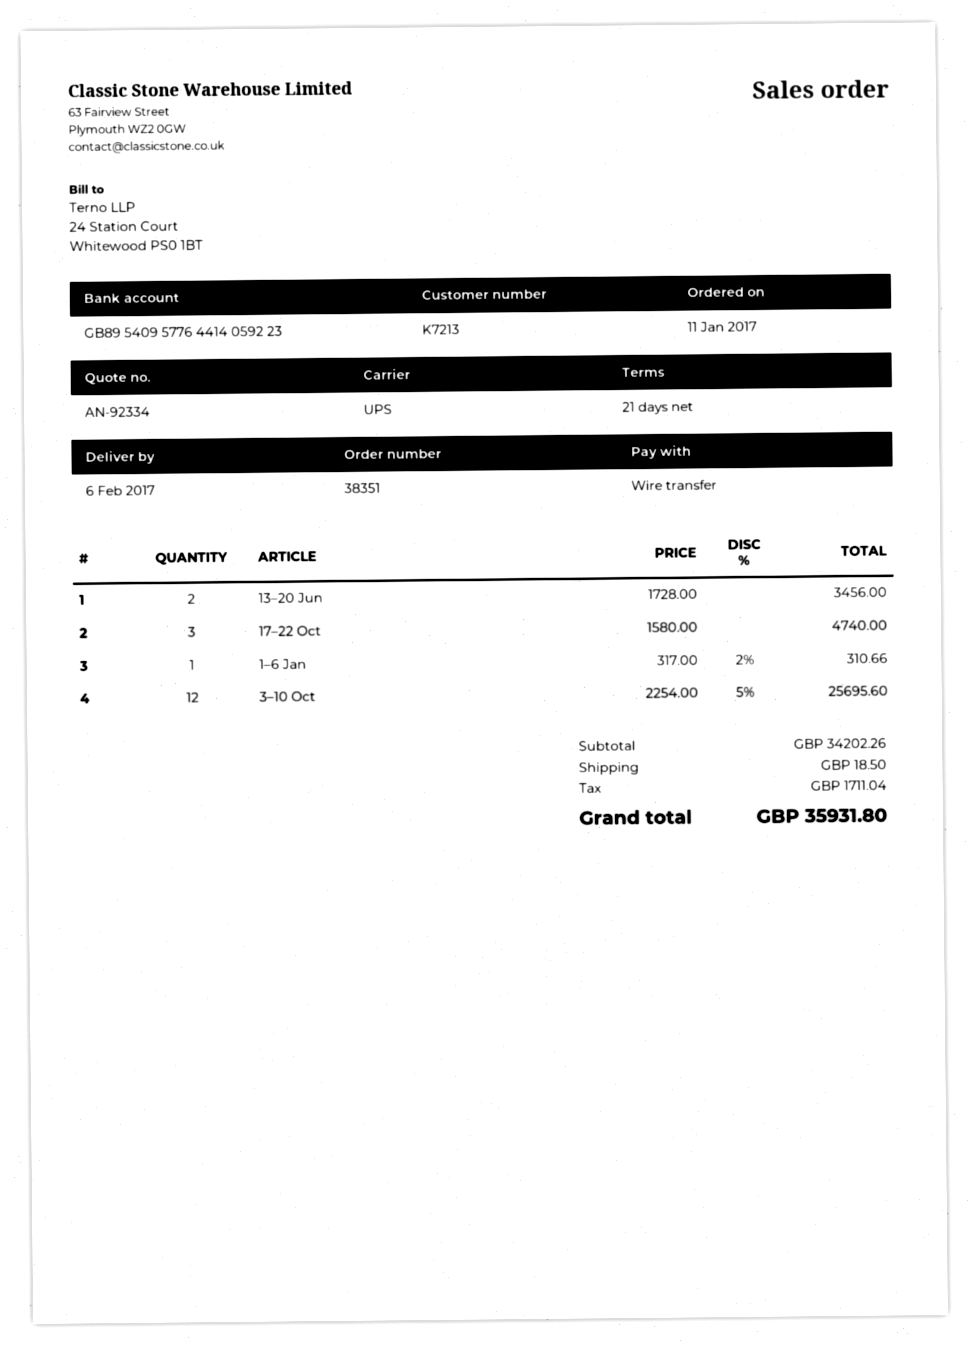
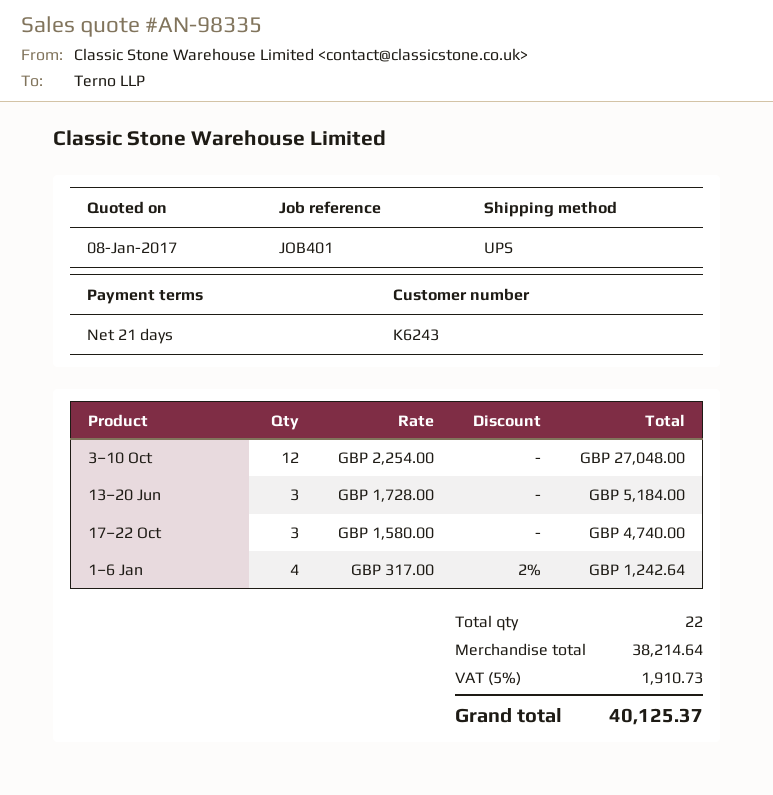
quote number: AN-92334 -> AN-98335
customer number: K7213 -> K6243
13–20 Jun: 2 x 1728.00 = 3456.00 -> 3 x 1728.00 = 5184.00
1–6 Jan: 1 x 317.00 - 2% = 310.66 -> 4 x 317.00 - 2% = 1242.64
3–10 Oct: 12 x 2254.00 - 5% = 25695.60 -> 12 x 2254.00 = 27048.00
subtotal: 34202.26 -> 38214.64
shipping: 18.50 -> none
tax: 1711.04 -> 1910.73
total: 35931.80 -> 40125.37

